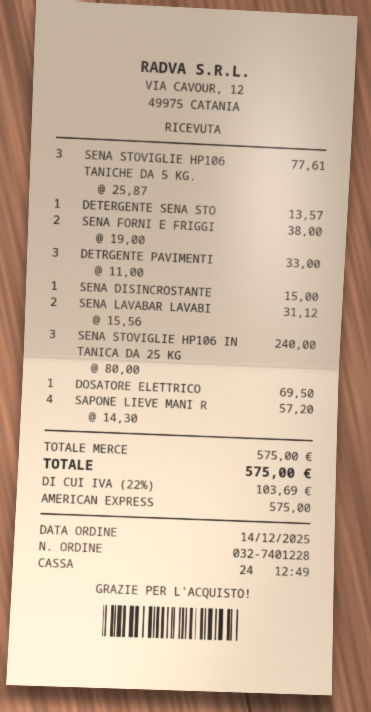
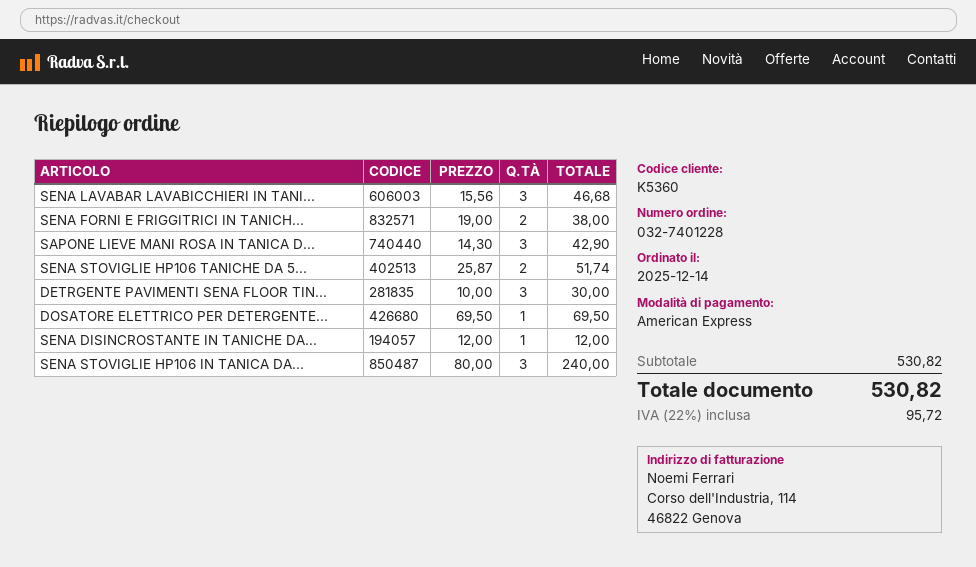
SENA STOVIGLIE HP106 TANICHE DA 5 KG.: 3 x 25.87 = 77.61 -> 2 x 25.87 = 51.74
DETERGENTE SENA STO: 1 x 13.57 = 13.57 -> none
DETRGENTE PAVIMENTI: 3 x 11.00 = 33.00 -> 3 x 10.00 = 30.00
SENA DISINCROSTANTE: 1 x 15.00 = 15.00 -> 1 x 12.00 = 12.00
SENA LAVABAR LAVABI: 2 x 15.56 = 31.12 -> 3 x 15.56 = 46.68
SAPONE LIEVE MANI R: 4 x 14.30 = 57.20 -> 3 x 14.30 = 42.90
subtotal: 575.00 -> 530.82
tax: 22% = 103.69 -> 22% = 95.72
total: 575.00 -> 530.82

